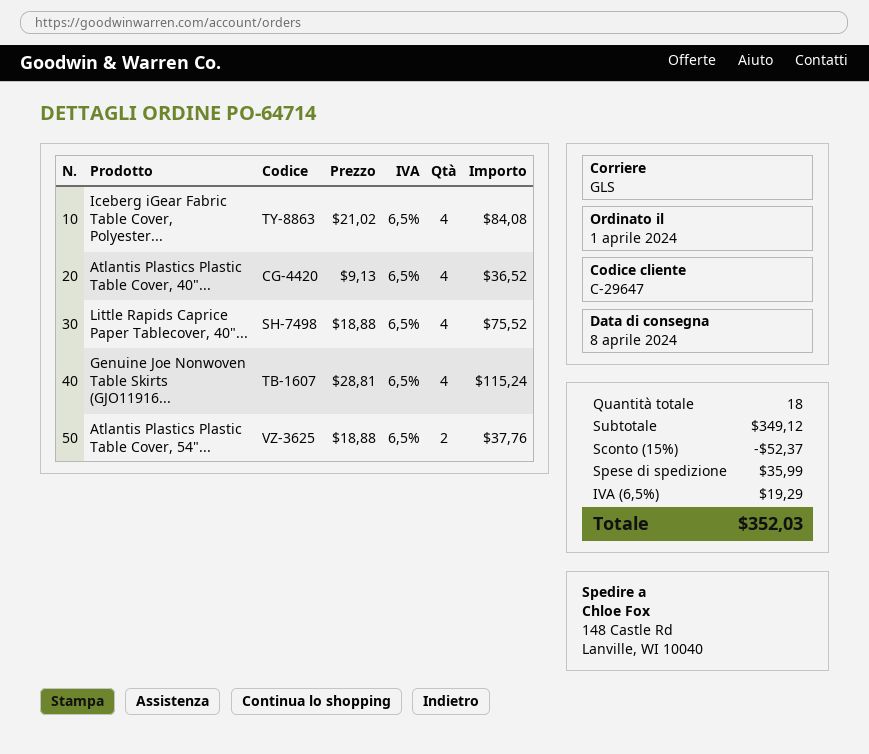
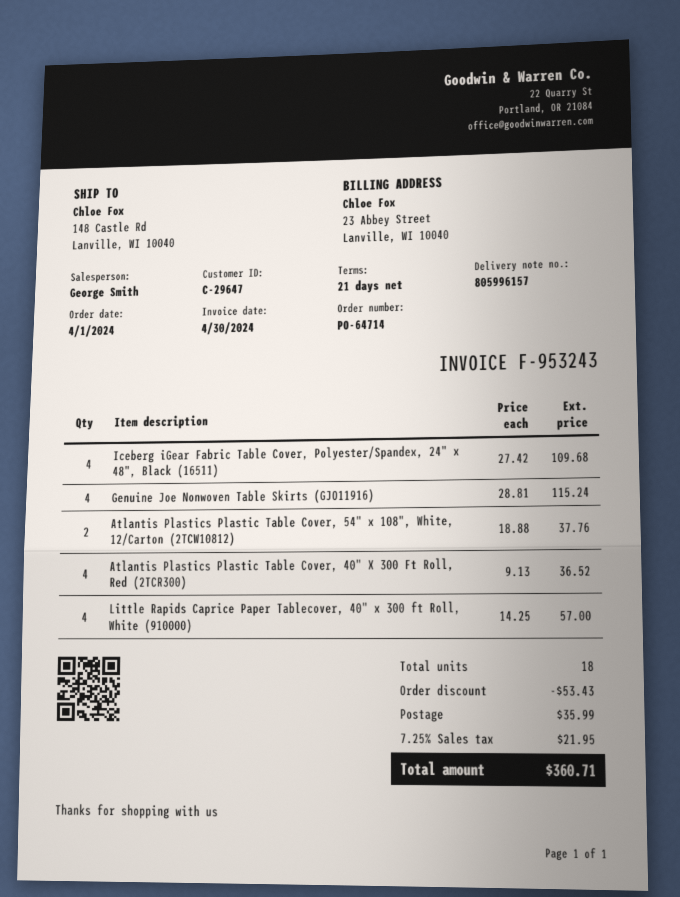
Iceberg iGear Fabric Table Cover, Polyester...: 4 x 21.02 = 84.08 -> 4 x 27.42 = 109.68
Little Rapids Caprice Paper Tablecover, 40"...: 4 x 18.88 = 75.52 -> 4 x 14.25 = 57.00
discount: 52.37 -> 53.43
tax: 6.5% = 19.29 -> 7.25% = 21.95
total: 352.03 -> 360.71

